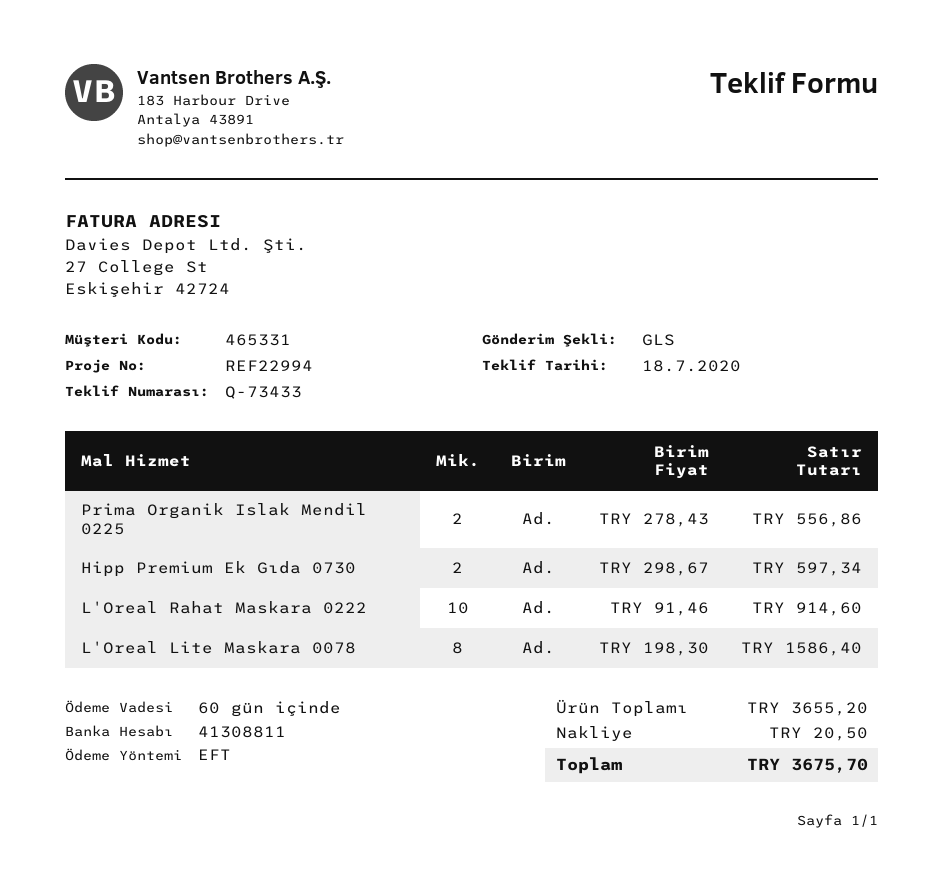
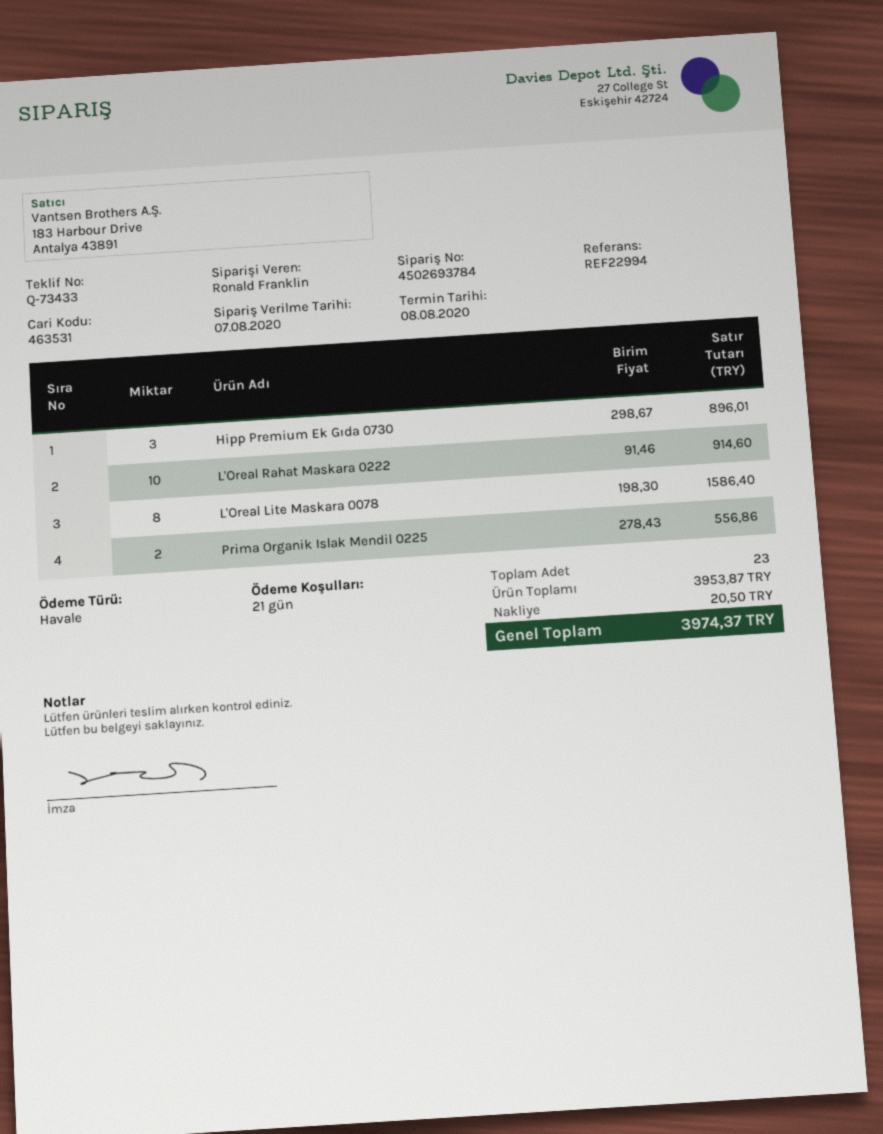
payment terms: 60 days -> 21 days
customer number: 465331 -> 463531
Hipp Premium Ek Gıda 0730: 2 x 298.67 = 597.34 -> 3 x 298.67 = 896.01
subtotal: 3655.20 -> 3953.87
total: 3675.70 -> 3974.37

